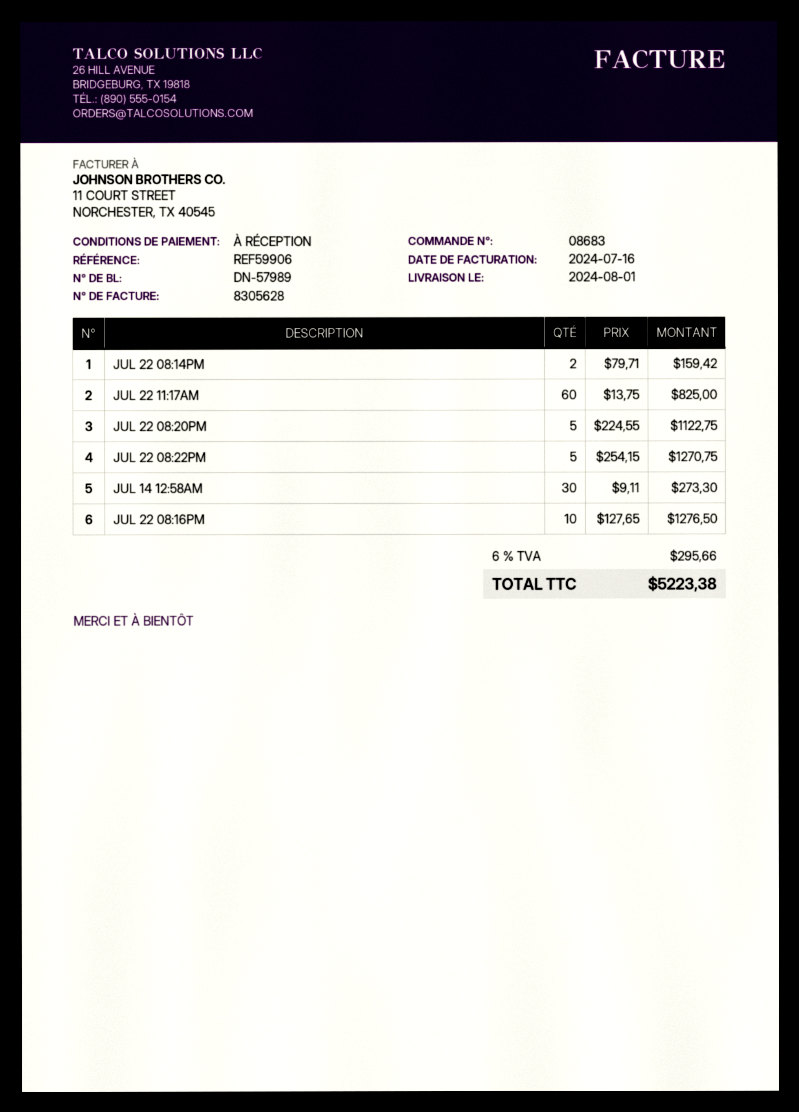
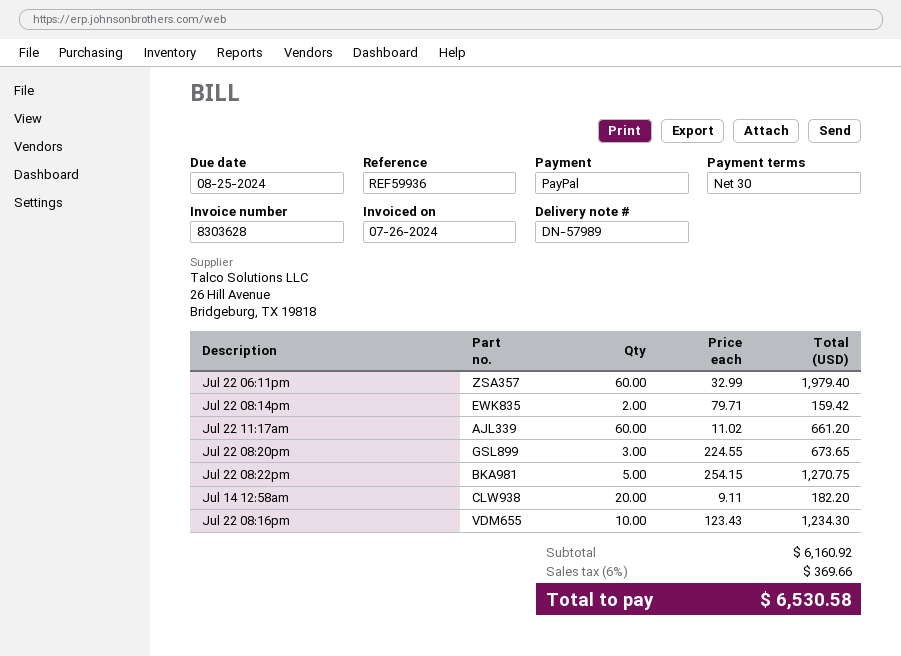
invoice number: 8305628 -> 8303628
invoice date: 2024-07-16 -> 2024-07-26
payment terms: on receipt -> 30 days
reference: REF59906 -> REF59936
JUL 22 11:17AM: 60 x 13.75 = 825.00 -> 60 x 11.02 = 661.20
JUL 22 08:20PM: 5 x 224.55 = 1122.75 -> 3 x 224.55 = 673.65
JUL 14 12:58AM: 30 x 9.11 = 273.30 -> 20 x 9.11 = 182.20
JUL 22 08:16PM: 10 x 127.65 = 1276.50 -> 10 x 123.43 = 1234.30
Jul 22 06:11pm: none -> 60 x 32.99 = 1979.40
tax: 6% = 295.66 -> 6% = 369.66
total: 5223.38 -> 6530.58

